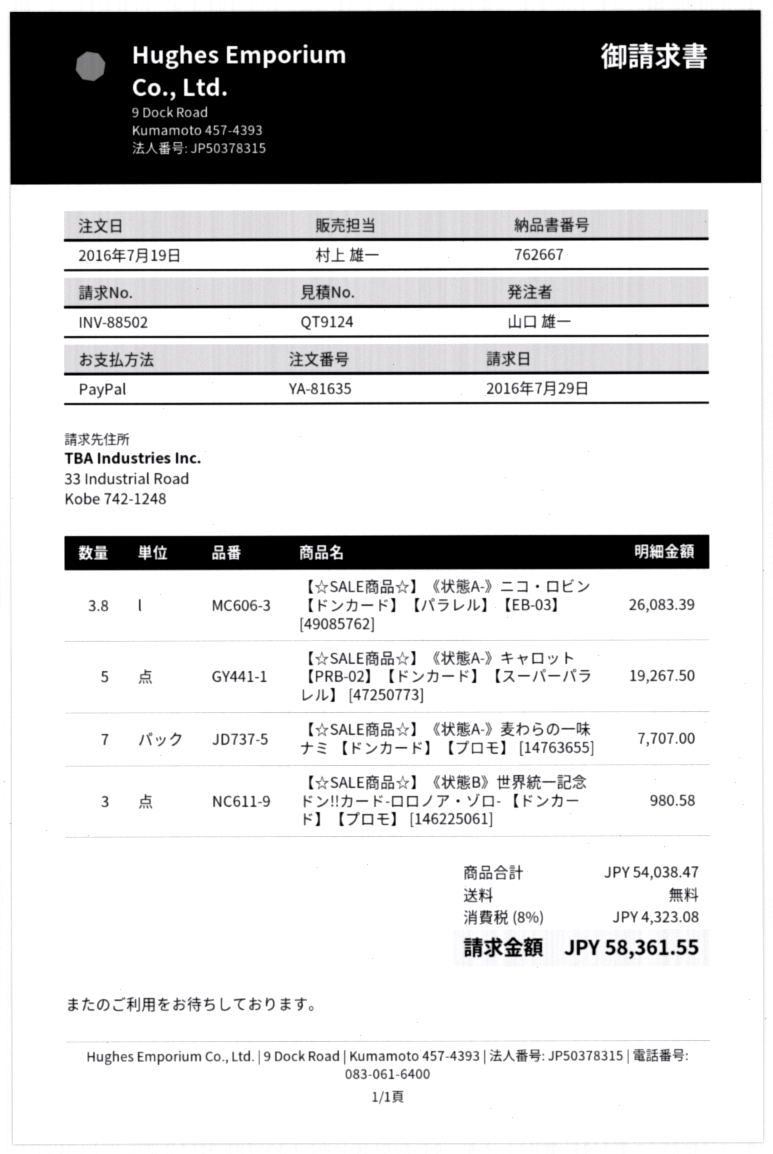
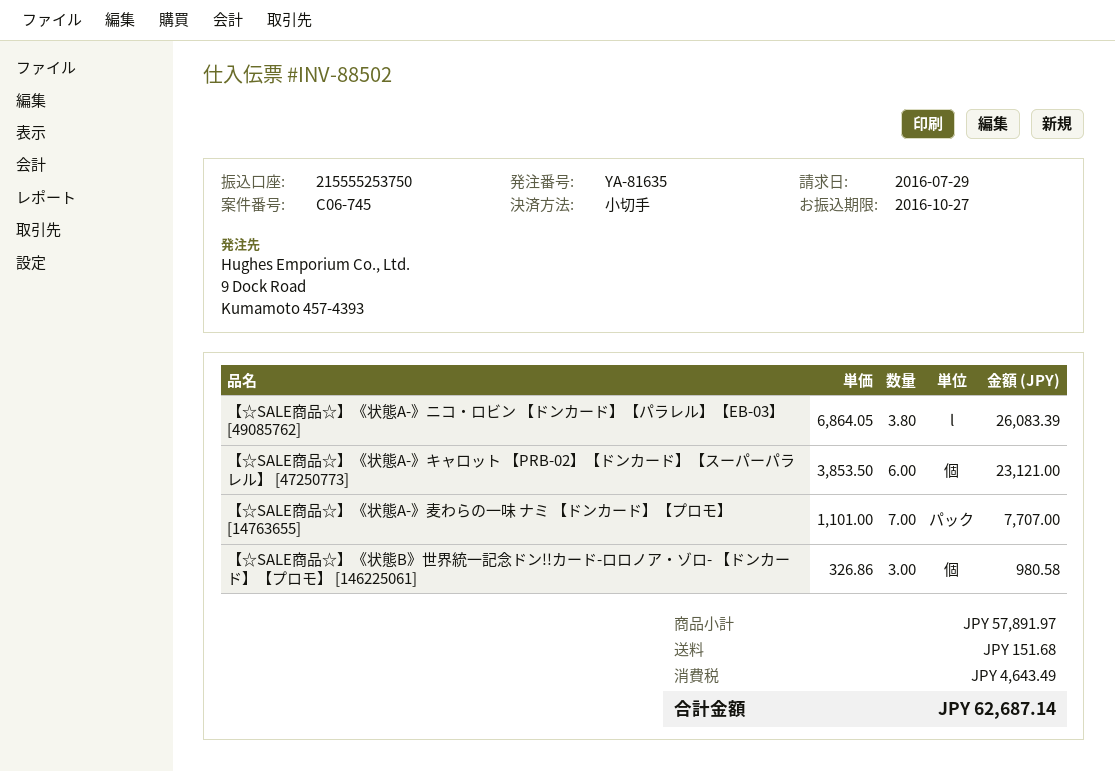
payment method: PayPal -> cheque
【☆SALE商品☆】《状態A-》キャロット 【PRB-02】【ドンカード】【スーパーパラレル】 [47250773]: 5 for 19267.50 -> 6 for 23121.00
subtotal: 54038.47 -> 57891.97
shipping: 0.00 -> 151.68
tax: 4323.08 -> 4643.49
total: 58361.55 -> 62687.14

